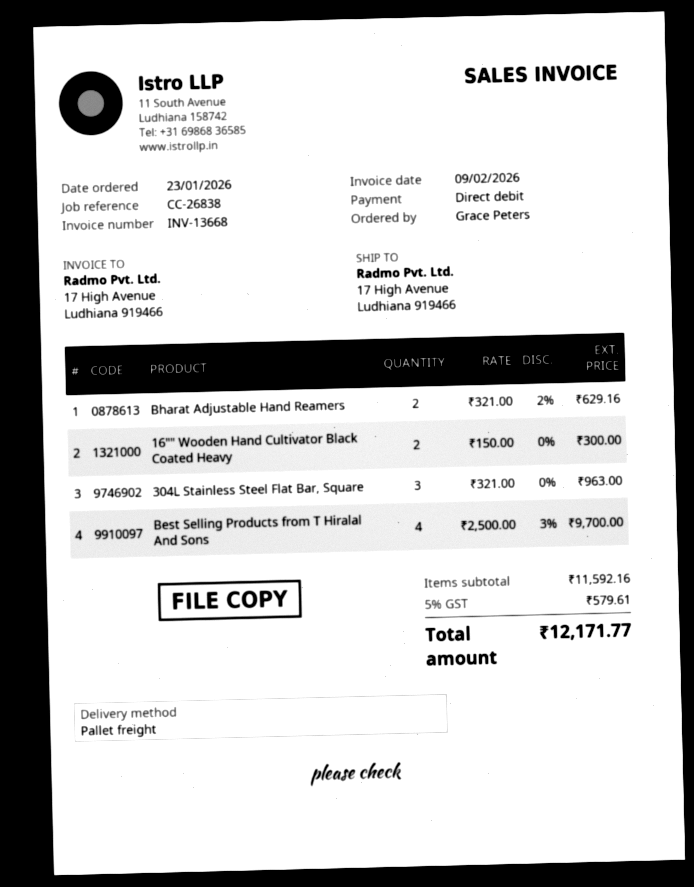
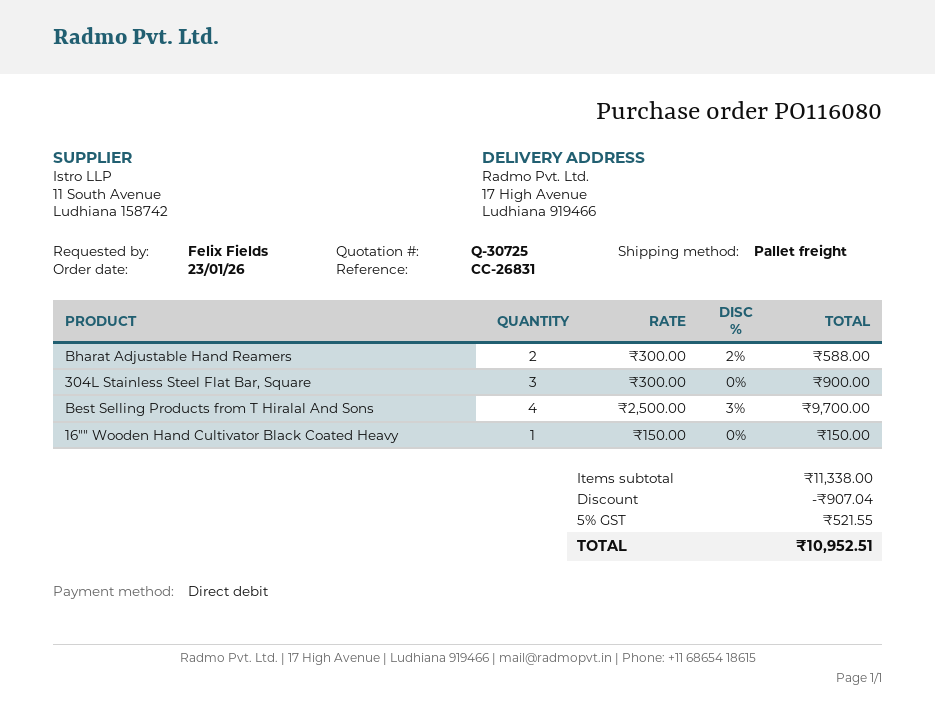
reference: CC-26838 -> CC-26831
ordered by: Grace Peters -> Felix Fields
Bharat Adjustable Hand Reamers: 2 x 321.00 - 2% = 629.16 -> 2 x 300.00 - 2% = 588.00
16"" Wooden Hand Cultivator Black Coated Heavy: 2 x 150.00 = 300.00 -> 1 x 150.00 = 150.00
304L Stainless Steel Flat Bar, Square: 3 x 321.00 = 963.00 -> 3 x 300.00 = 900.00
subtotal: 11592.16 -> 11338.00
discount: none -> 907.04
tax: 5% = 579.61 -> 5% = 521.55
total: 12171.77 -> 10952.51

